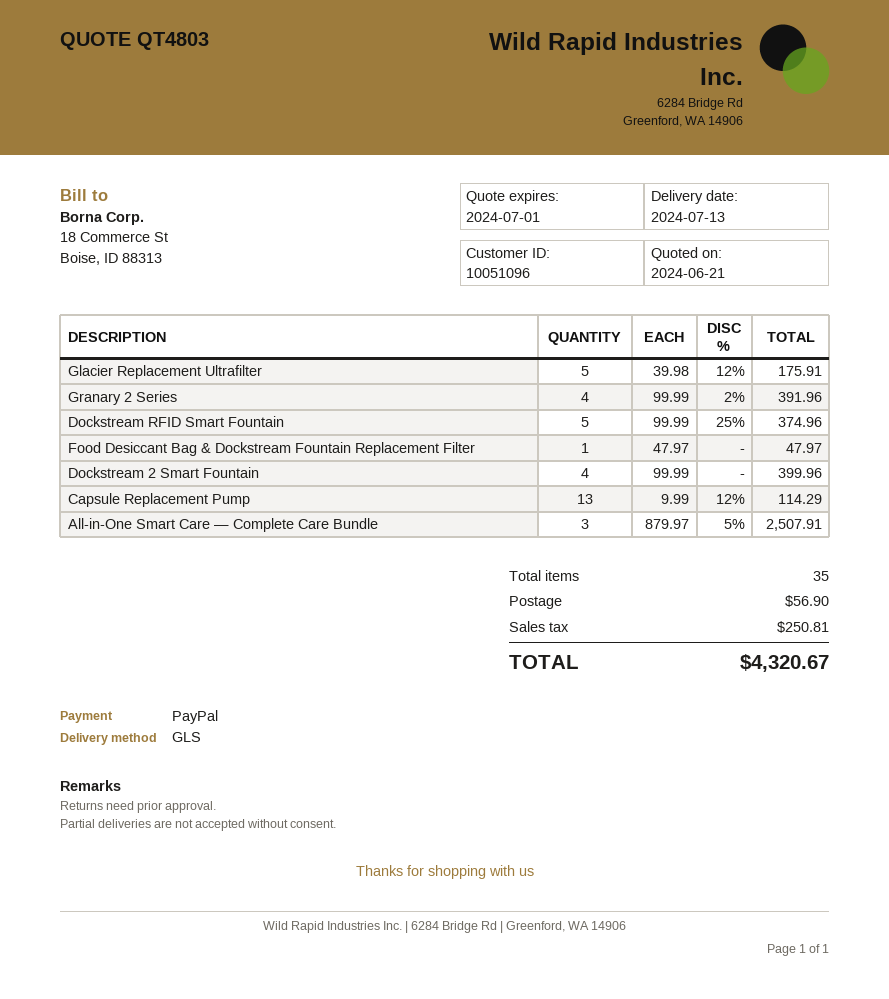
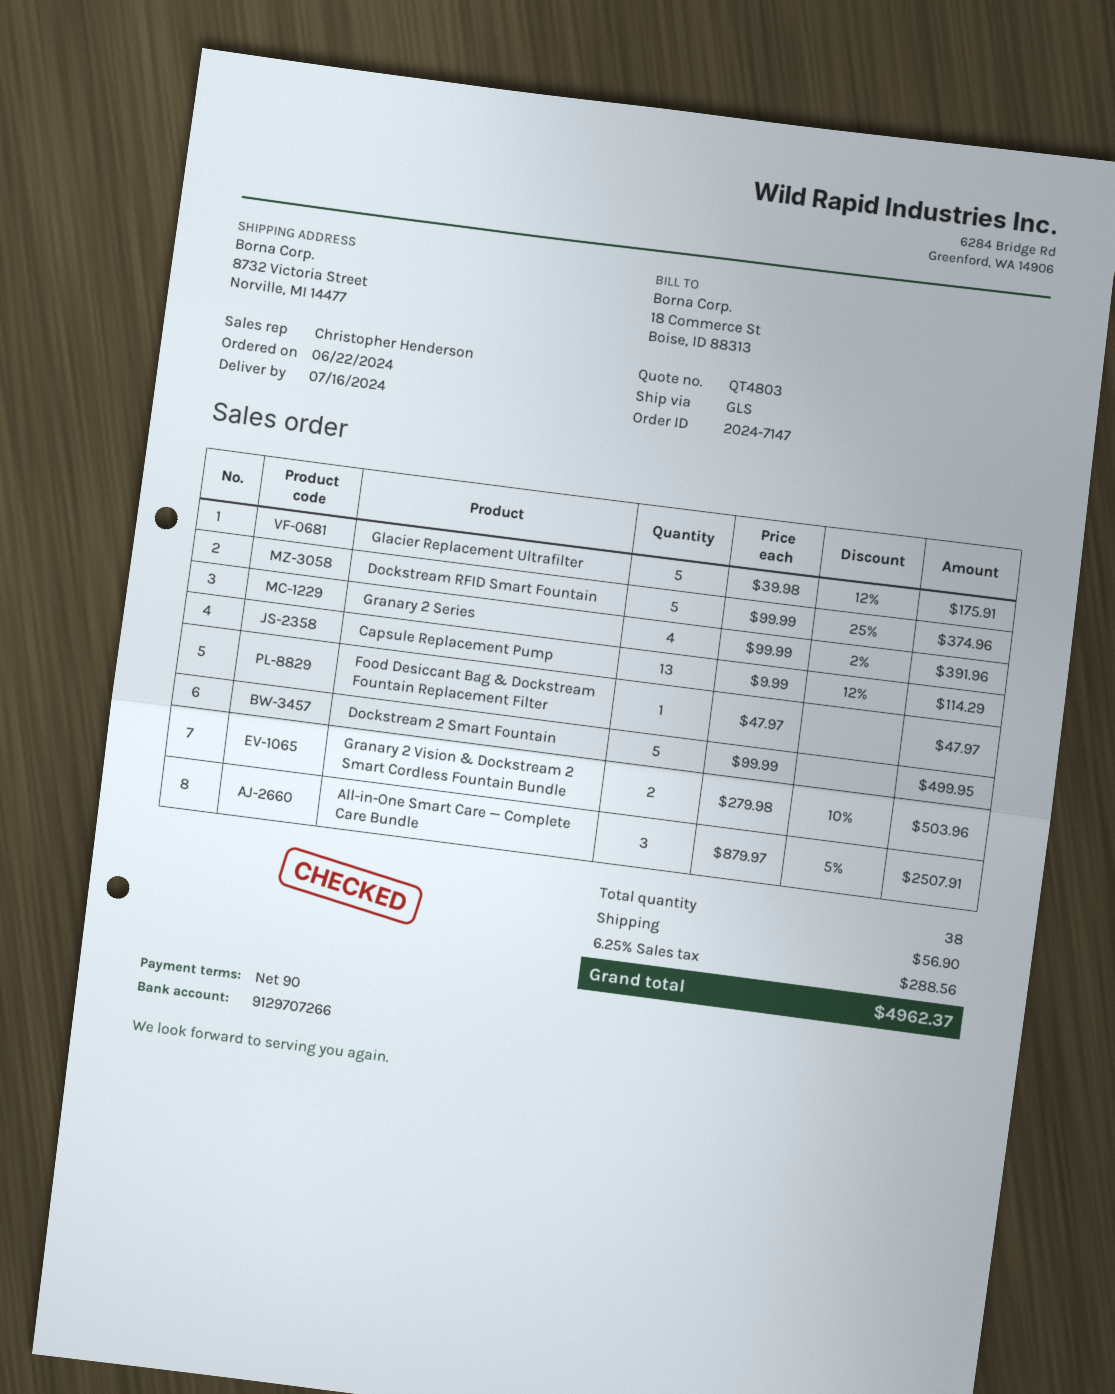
delivery date: 2024-07-13 -> 2024-07-16
Dockstream 2 Smart Fountain: 4 x 99.99 = 399.96 -> 5 x 99.99 = 499.95
Granary 2 Vision & Dockstream 2 Smart Cordless Fountain Bundle: none -> 2 x 279.98 - 10% = 503.96
total quantity: 35 -> 38
tax: 250.81 -> 288.56
total: 4320.67 -> 4962.37

